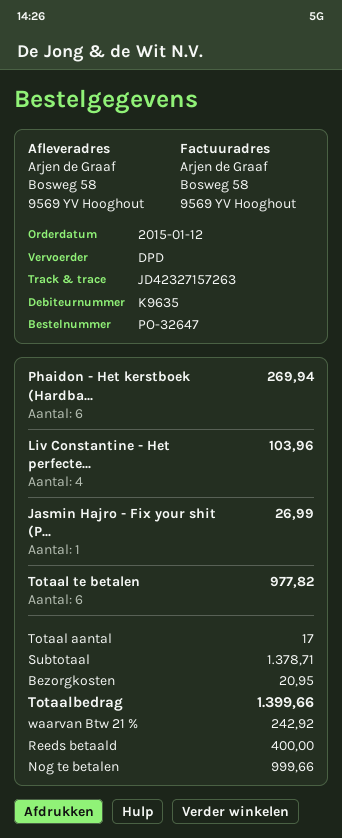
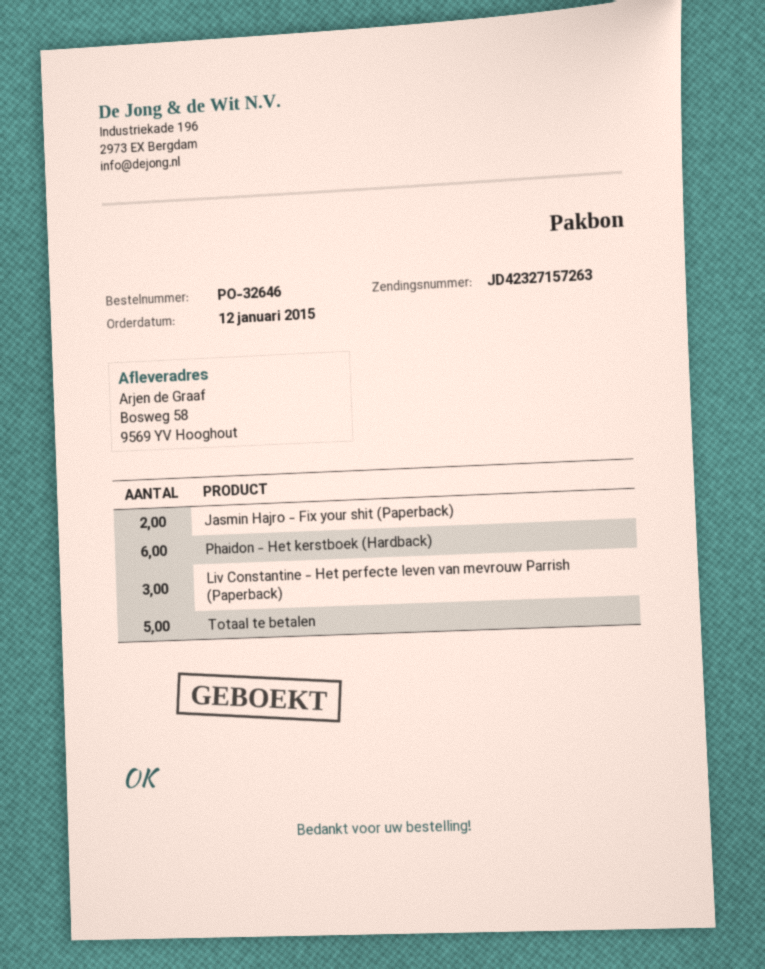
order number: PO-32647 -> PO-32646
Liv Constantine - Het perfecte...: 4 -> 3
Jasmin Hajro - Fix your shit (P...: 1 -> 2
Totaal te betalen: 6 -> 5

